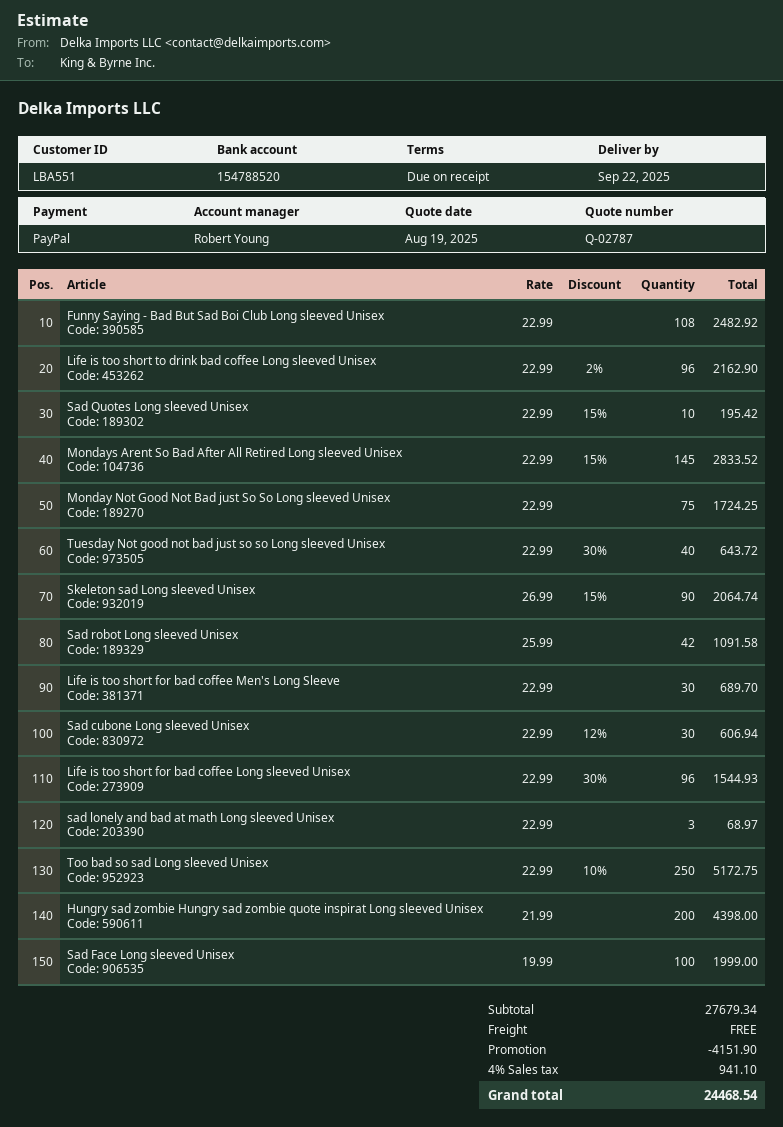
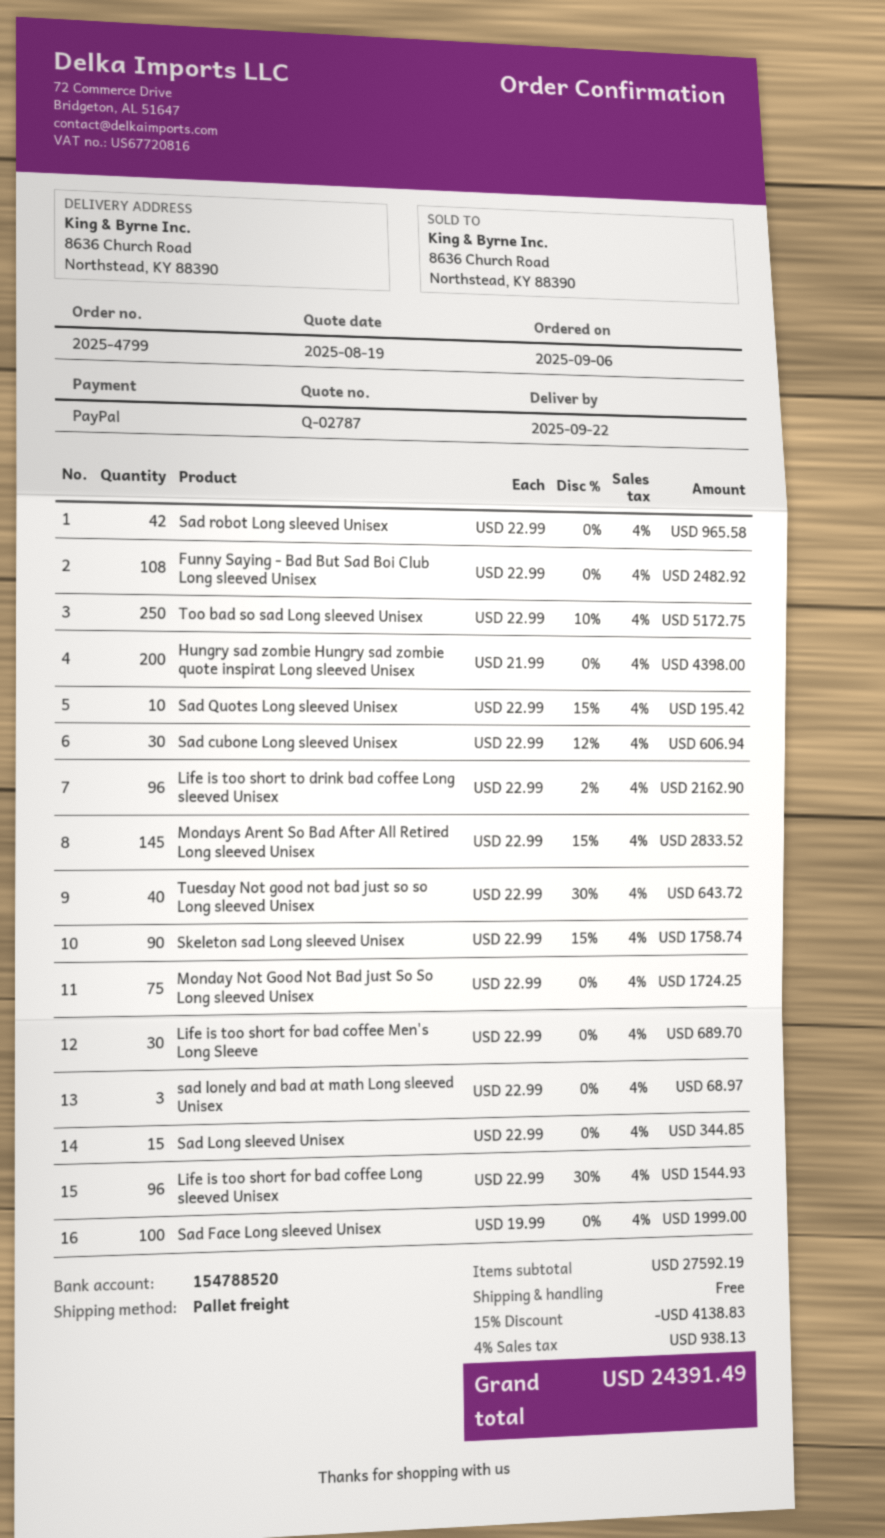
Skeleton sad Long sleeved Unisex: 90 x 26.99 - 15% = 2064.74 -> 90 x 22.99 - 15% = 1758.74
Sad robot Long sleeved Unisex: 42 x 25.99 = 1091.58 -> 42 x 22.99 = 965.58
Sad Long sleeved Unisex: none -> 15 x 22.99 = 344.85
subtotal: 27679.34 -> 27592.19
discount: 4151.90 -> 4138.83
tax: 4% = 941.10 -> 4% = 938.13
total: 24468.54 -> 24391.49

